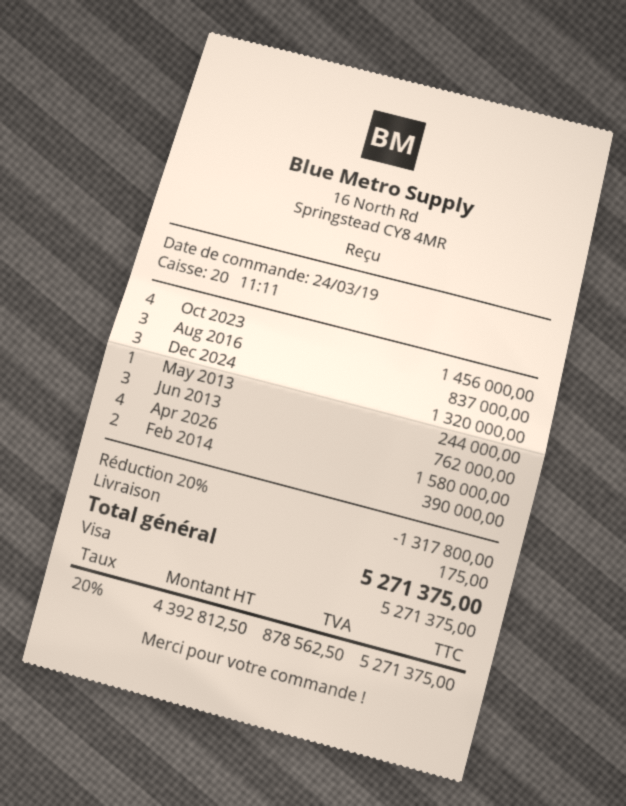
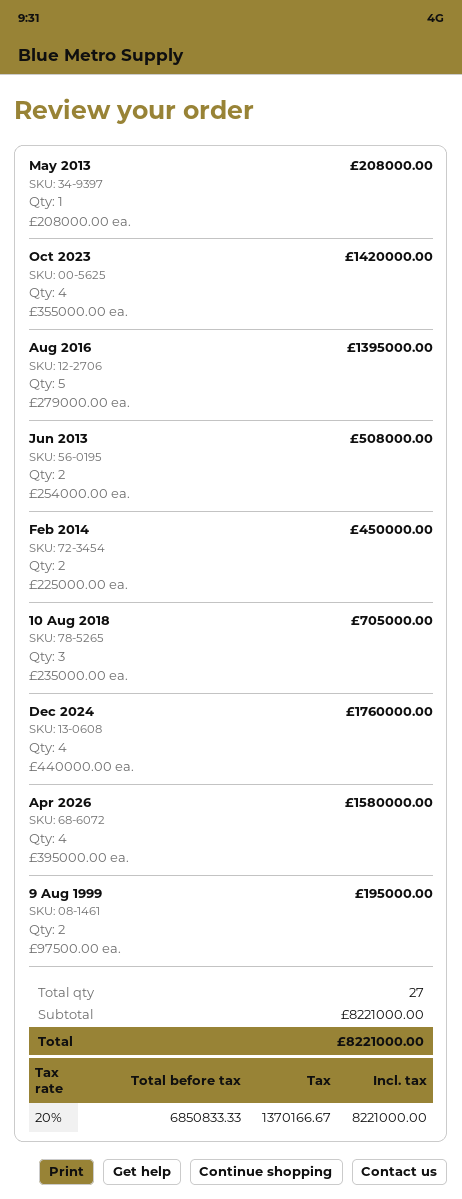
Oct 2023: 4 for 1456000.00 -> 4 for 1420000.00
Aug 2016: 3 for 837000.00 -> 5 for 1395000.00
Dec 2024: 3 for 1320000.00 -> 4 for 1760000.00
May 2013: 1 for 244000.00 -> 1 for 208000.00
Jun 2013: 3 for 762000.00 -> 2 for 508000.00
Feb 2014: 2 for 390000.00 -> 2 for 450000.00
10 Aug 2018: none -> 3 for 705000.00
9 Aug 1999: none -> 2 for 195000.00
discount: 20% = 1317800.00 -> none
shipping: 175.00 -> none
net: 4392812.50 -> 6850833.33
tax: 20% = 878562.50 -> 20% = 1370166.67
total: 5271375.00 -> 8221000.00

